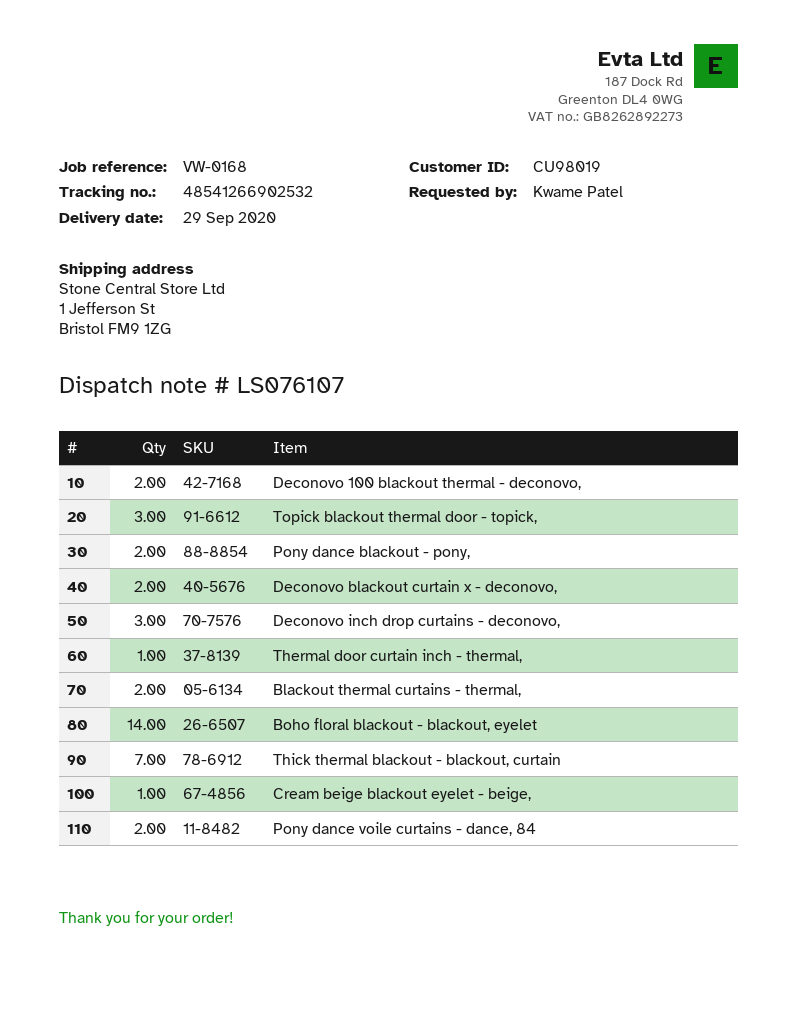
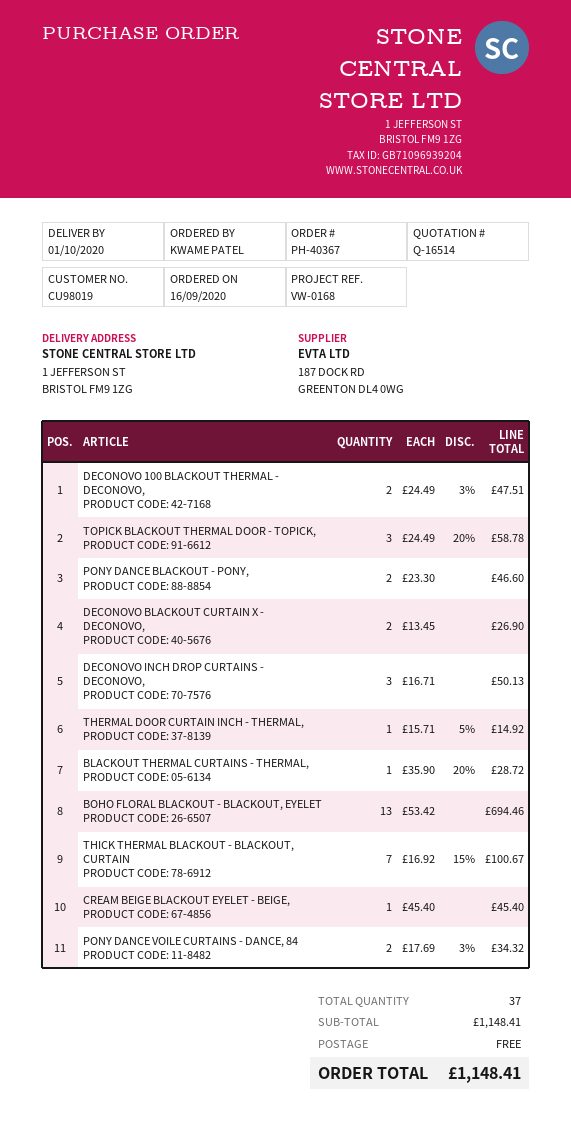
delivery date: 2020-09-29 -> 2020-10-01
Blackout thermal curtains - thermal,: 2 -> 1
Boho floral blackout - blackout, eyelet: 14 -> 13

